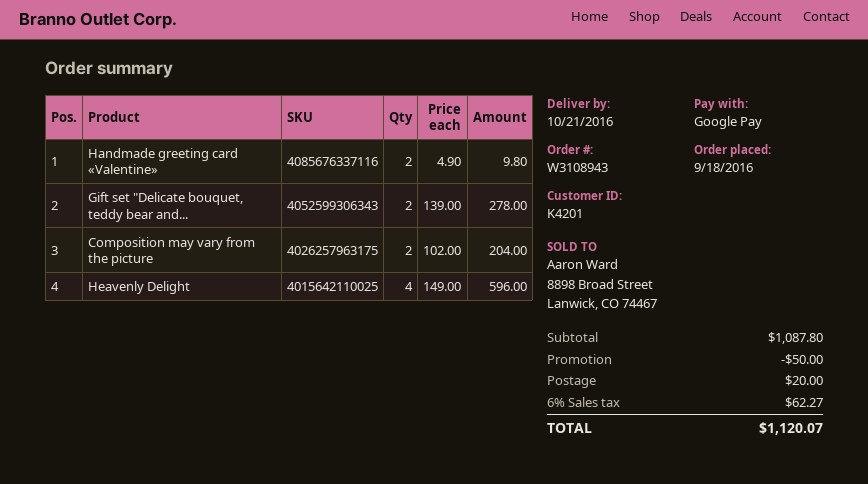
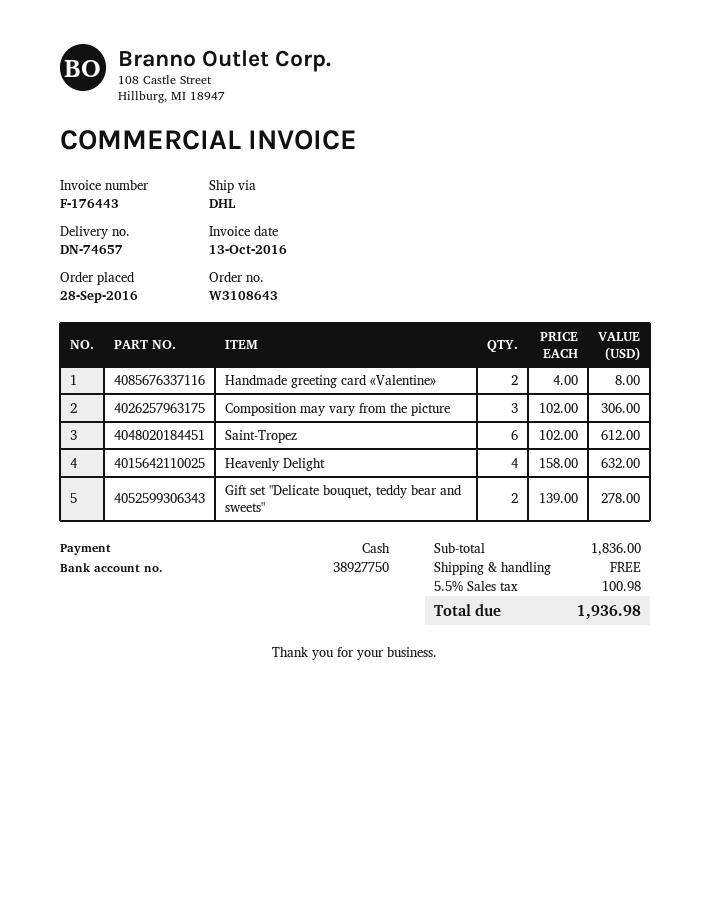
order number: W3108943 -> W3108643
order date: 2016-09-18 -> 2016-09-28
payment method: Google Pay -> cash
Handmade greeting card «Valentine»: 2 x 4.90 = 9.80 -> 2 x 4.00 = 8.00
Composition may vary from the picture: 2 x 102.00 = 204.00 -> 3 x 102.00 = 306.00
Heavenly Delight: 4 x 149.00 = 596.00 -> 4 x 158.00 = 632.00
Saint-Tropez: none -> 6 x 102.00 = 612.00
subtotal: 1087.80 -> 1836.00
discount: 50.00 -> none
shipping: 20.00 -> 0.00
tax: 6% = 62.27 -> 5.5% = 100.98
total: 1120.07 -> 1936.98

